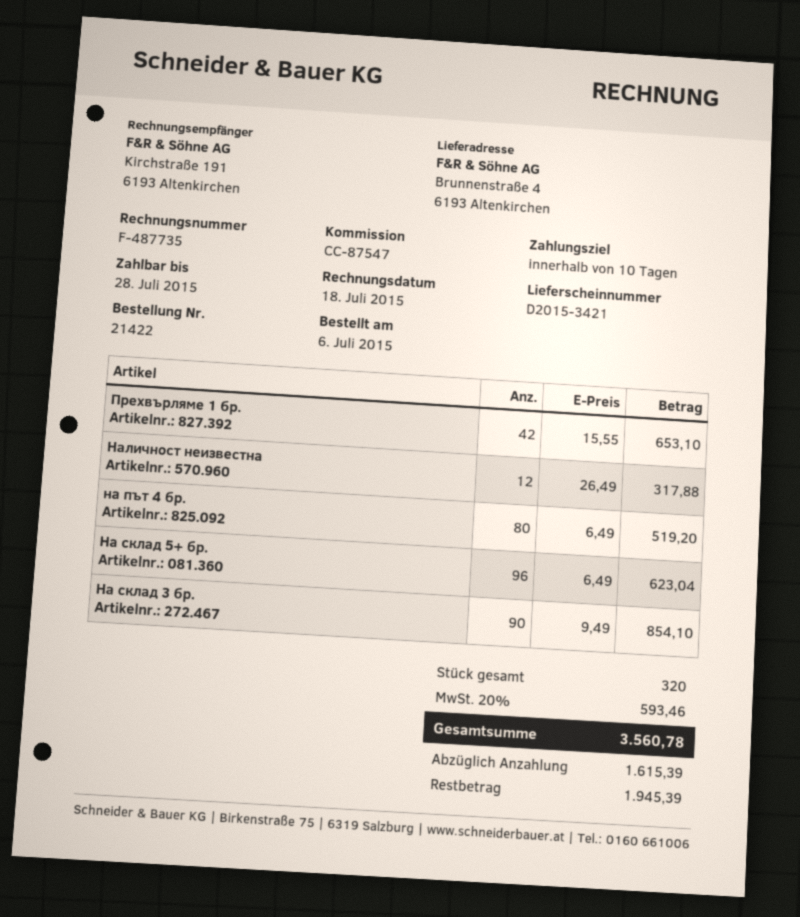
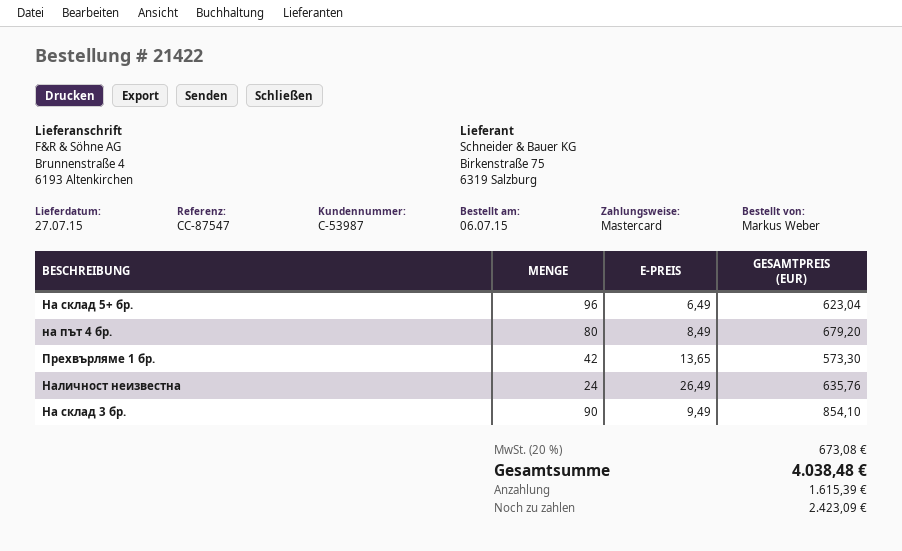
Прехвърляме 1 бр.: 42 x 15.55 = 653.10 -> 42 x 13.65 = 573.30
Наличност неизвестна: 12 x 26.49 = 317.88 -> 24 x 26.49 = 635.76
на път 4 бр.: 80 x 6.49 = 519.20 -> 80 x 8.49 = 679.20
tax: 20% = 593.46 -> 20% = 673.08
total: 3560.78 -> 4038.48
balance: 1945.39 -> 2423.09

